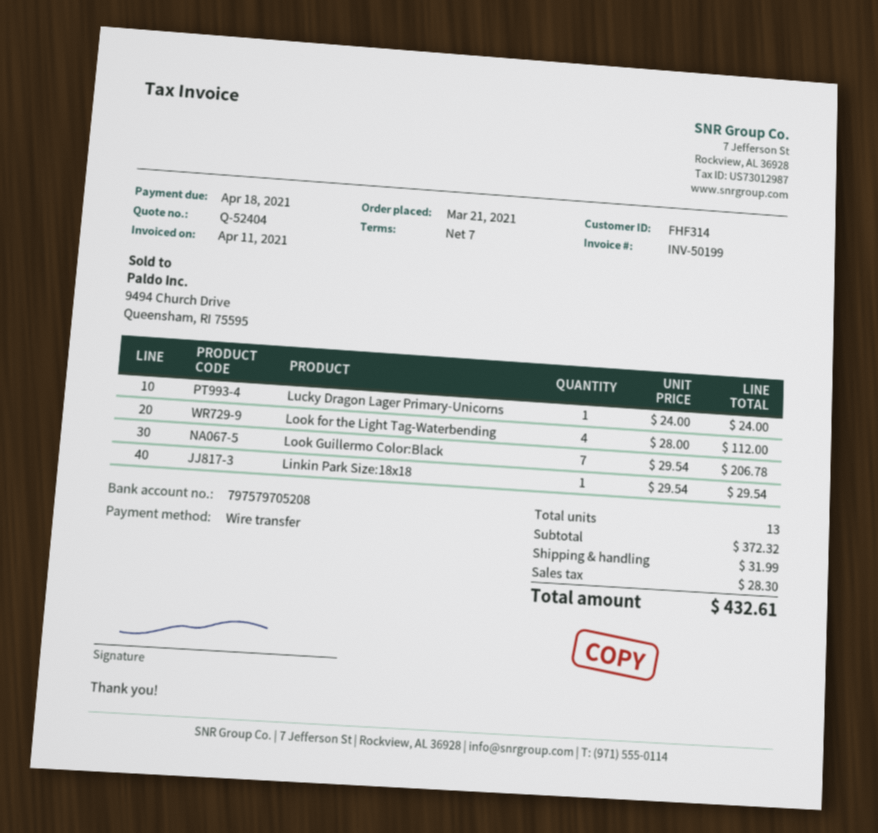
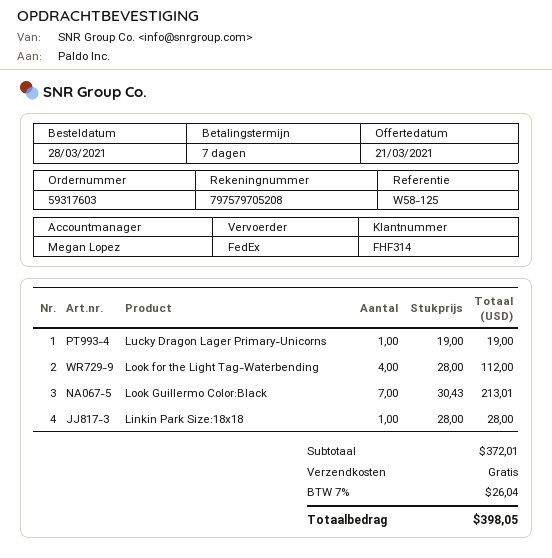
order date: 2021-03-21 -> 2021-03-28
Lucky Dragon Lager Primary-Unicorns: 1 x 24.00 = 24.00 -> 1 x 19.00 = 19.00
Look Guillermo Color:Black: 7 x 29.54 = 206.78 -> 7 x 30.43 = 213.01
Linkin Park Size:18x18: 1 x 29.54 = 29.54 -> 1 x 28.00 = 28.00
subtotal: 372.32 -> 372.01
shipping: 31.99 -> 0.00
tax: 28.30 -> 26.04
total: 432.61 -> 398.05

